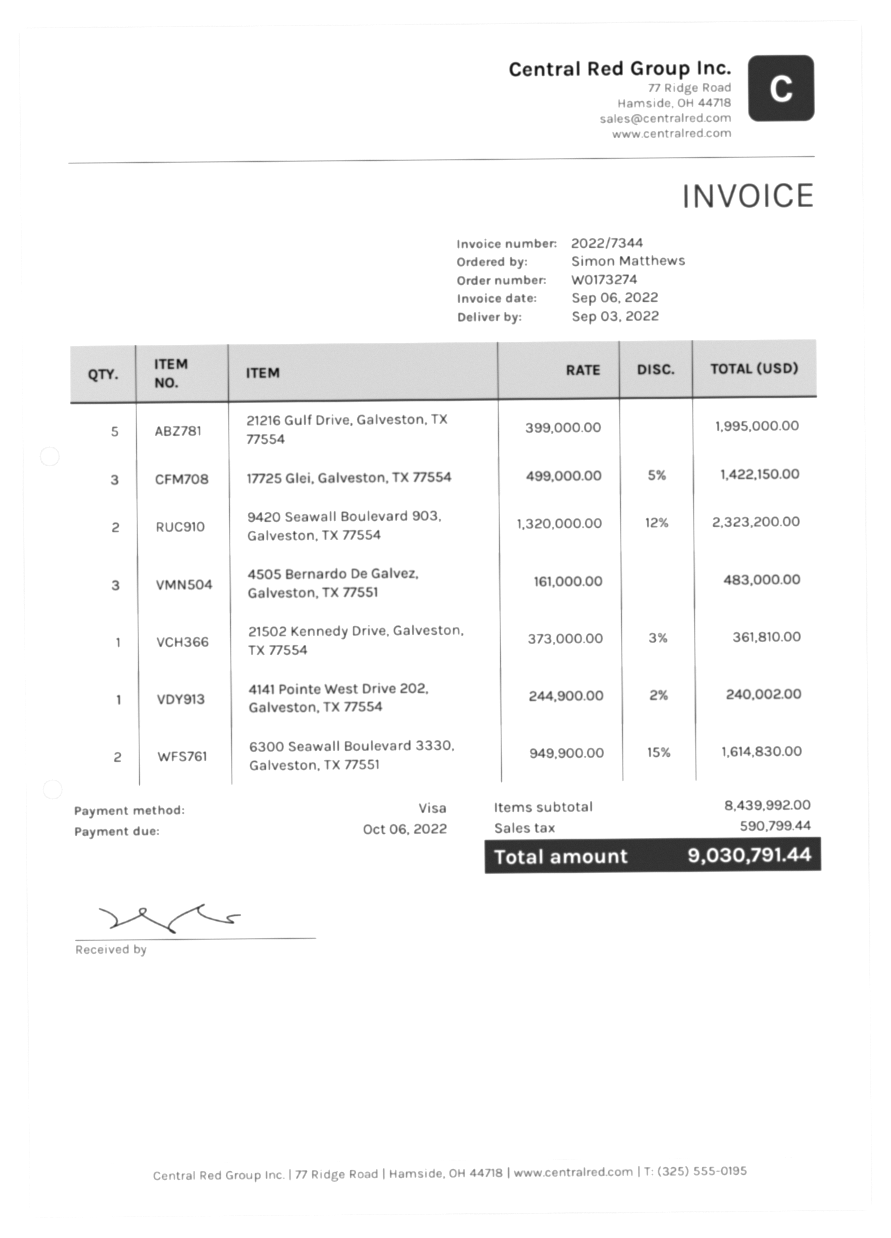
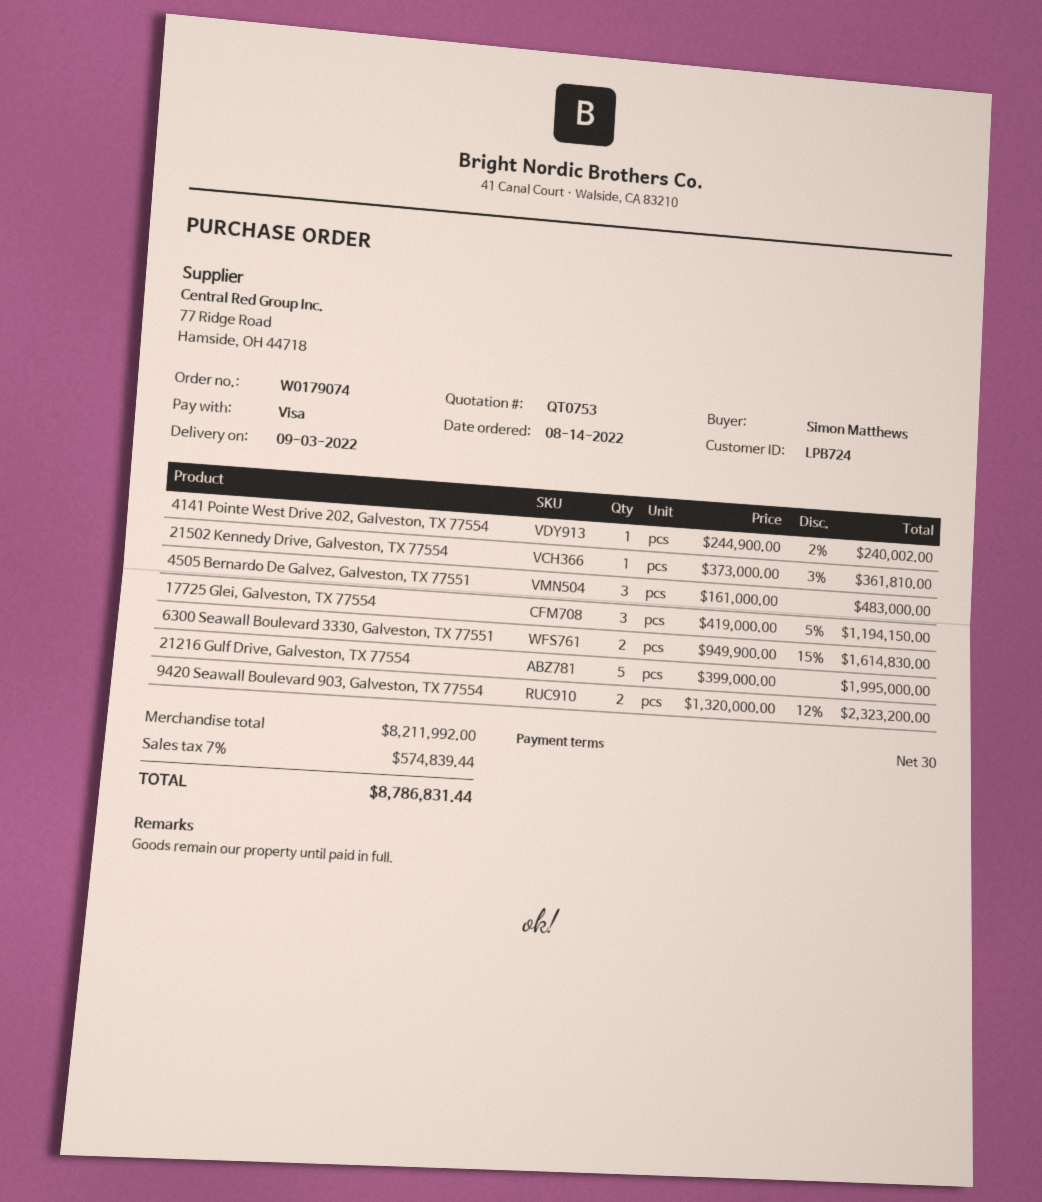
order number: W0173274 -> W0179074
17725 Glei, Galveston, TX 77554: 3 x 499000.00 - 5% = 1422150.00 -> 3 x 419000.00 - 5% = 1194150.00
subtotal: 8439992.00 -> 8211992.00
tax: 590799.44 -> 574839.44
total: 9030791.44 -> 8786831.44

